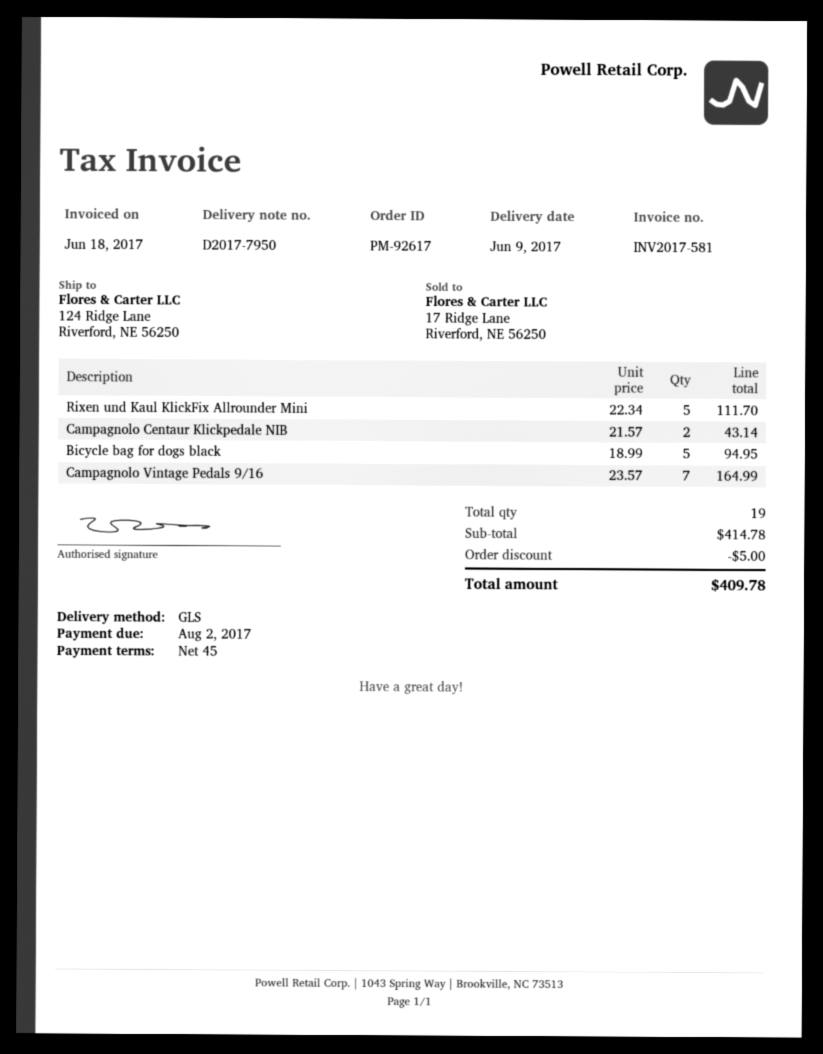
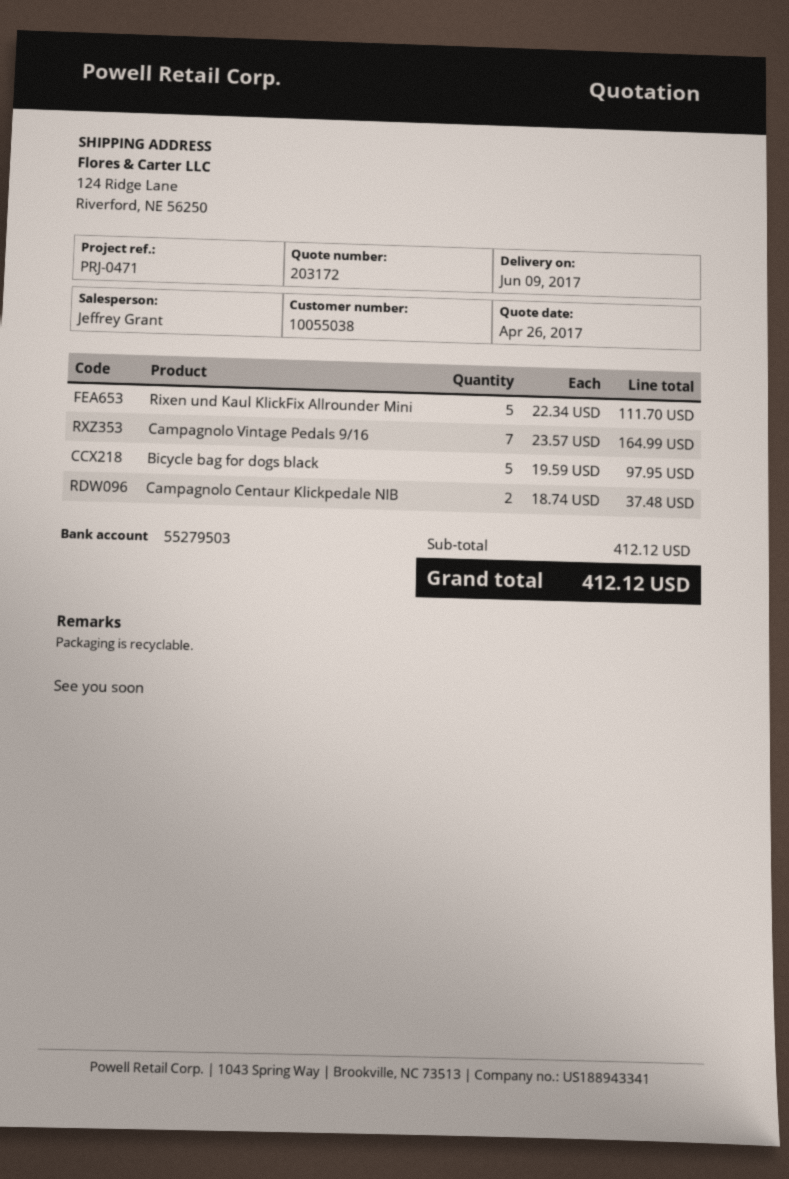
Campagnolo Centaur Klickpedale NIB: 2 x 21.57 = 43.14 -> 2 x 18.74 = 37.48
Bicycle bag for dogs black: 5 x 18.99 = 94.95 -> 5 x 19.59 = 97.95
subtotal: 414.78 -> 412.12
discount: 5.00 -> none
total: 409.78 -> 412.12

